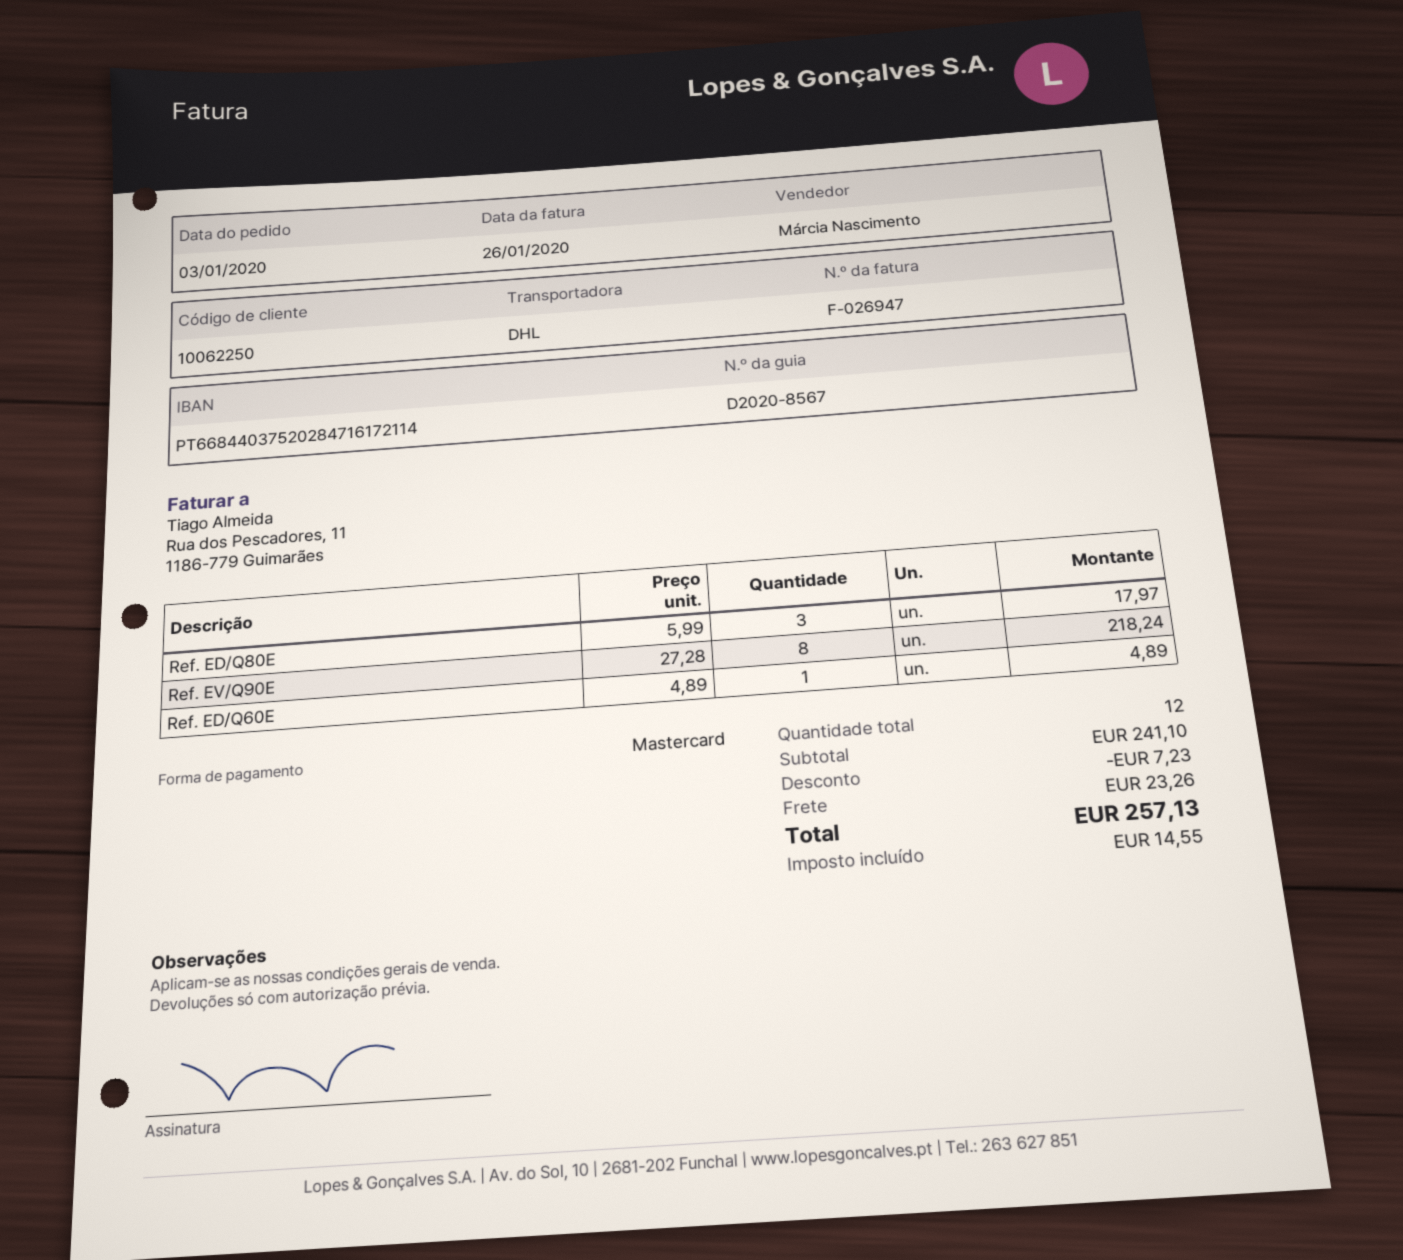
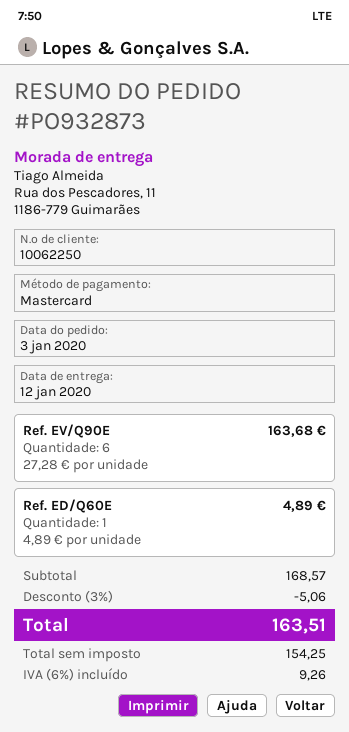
Ref. ED/Q80E: 3 x 5.99 = 17.97 -> none
Ref. EV/Q90E: 8 x 27.28 = 218.24 -> 6 x 27.28 = 163.68
subtotal: 241.10 -> 168.57
discount: 7.23 -> 5.06
shipping: 23.26 -> none
tax: 14.55 -> 9.26
total: 257.13 -> 163.51

